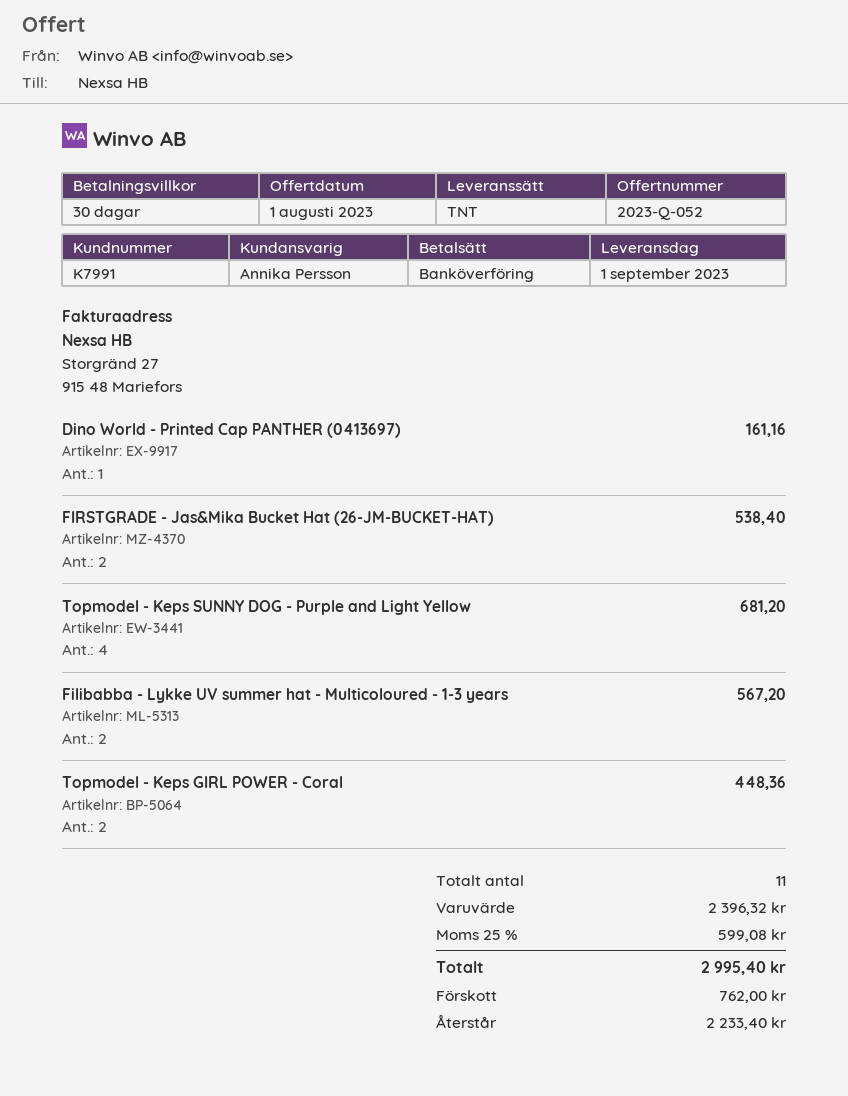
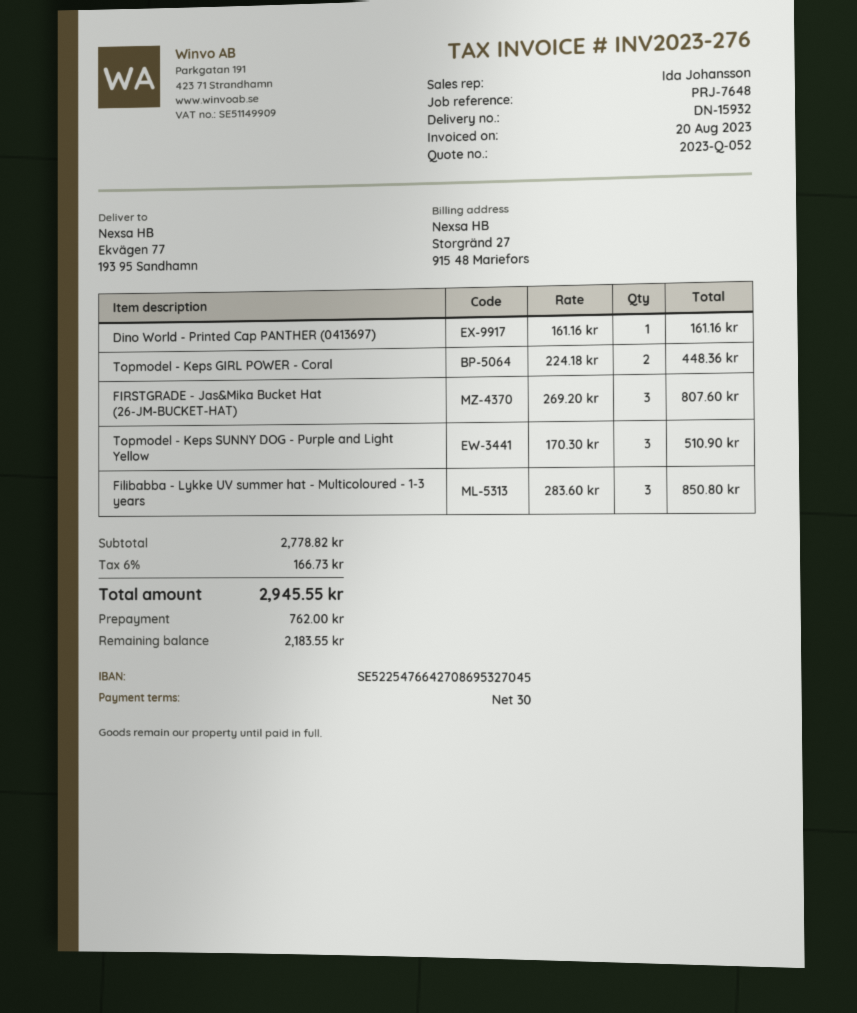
sales rep: Annika Persson -> Ida Johansson
FIRSTGRADE - Jas&Mika Bucket Hat (26-JM-BUCKET-HAT): 2 for 538.40 -> 3 for 807.60
Topmodel - Keps SUNNY DOG - Purple and Light Yellow: 4 for 681.20 -> 3 for 510.90
Filibabba - Lykke UV summer hat - Multicoloured - 1-3 years: 2 for 567.20 -> 3 for 850.80
subtotal: 2396.32 -> 2778.82
tax: 25% = 599.08 -> 6% = 166.73
total: 2995.40 -> 2945.55
balance: 2233.40 -> 2183.55

